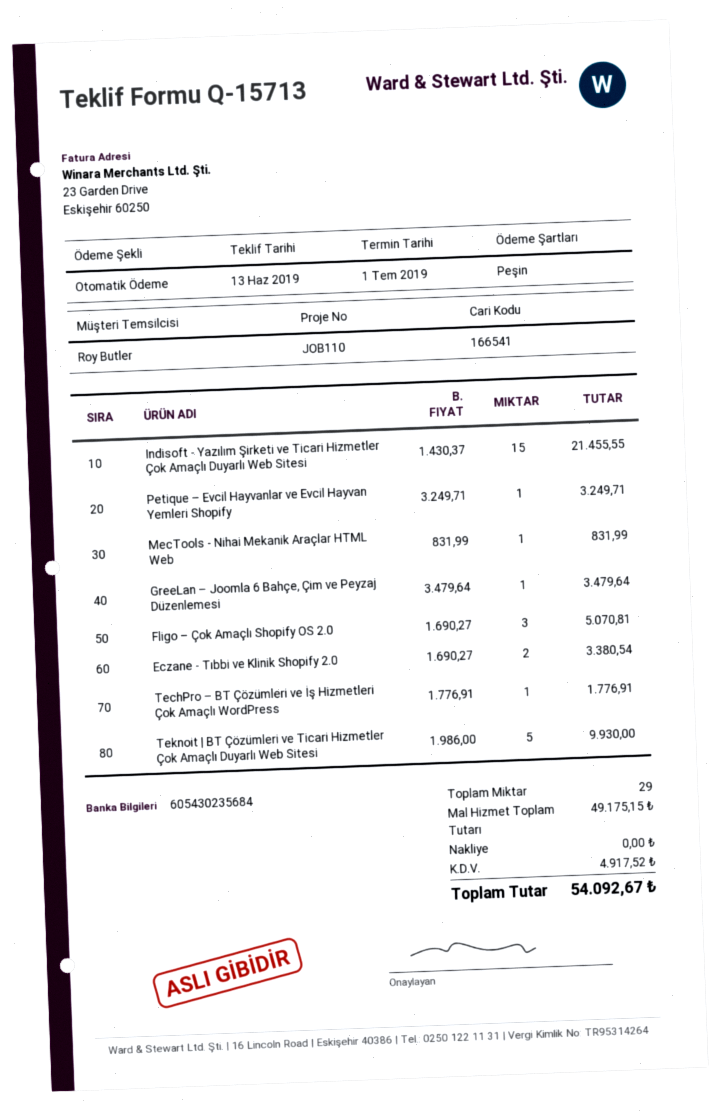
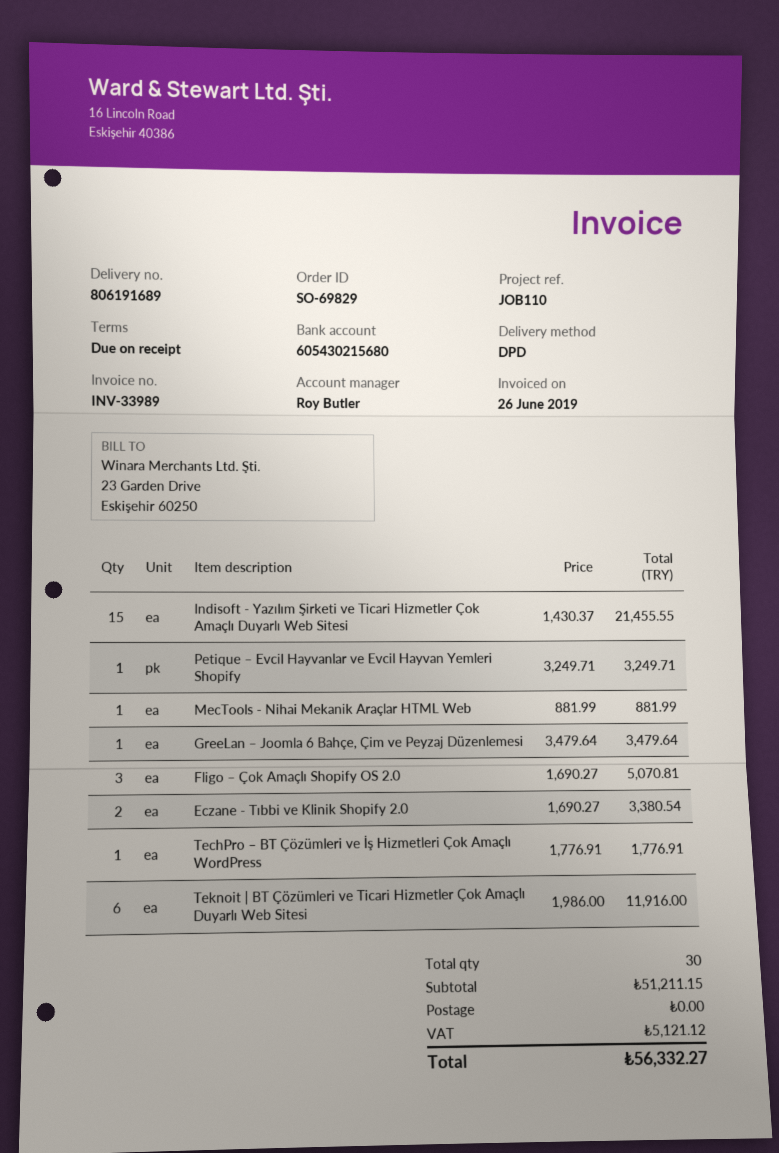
bank account: 605430235684 -> 605430215680
MecTools - Nihai Mekanik Araçlar HTML Web: 1 x 831.99 = 831.99 -> 1 x 881.99 = 881.99
Teknoit | BT Çözümleri ve Ticari Hizmetler Çok Amaçlı Duyarlı Web Sitesi: 5 x 1986.00 = 9930.00 -> 6 x 1986.00 = 11916.00
total quantity: 29 -> 30
subtotal: 49175.15 -> 51211.15
tax: 4917.52 -> 5121.12
total: 54092.67 -> 56332.27

